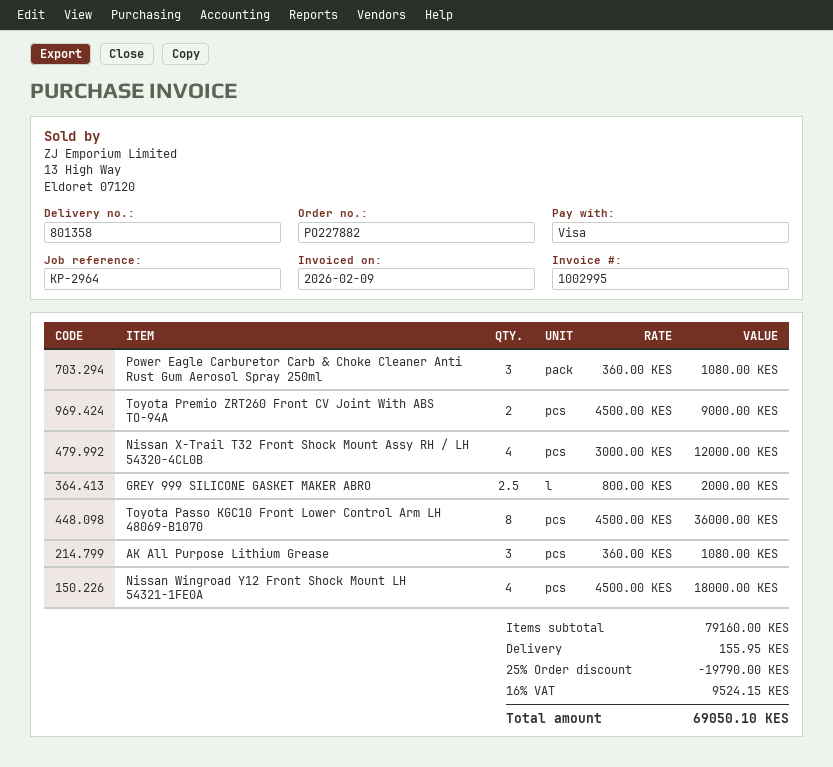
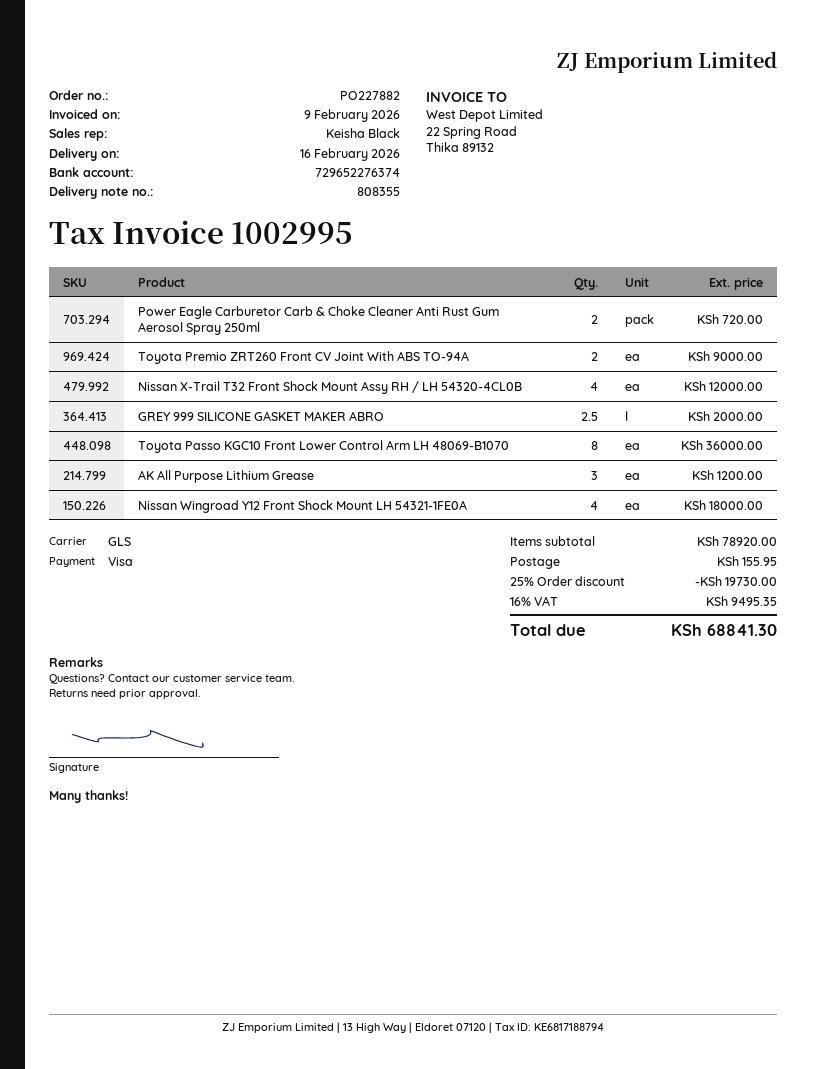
delivery note number: 801358 -> 808355
Power Eagle Carburetor Carb & Choke Cleaner Anti Rust Gum Aerosol Spray 250ml: 3 for 1080.00 -> 2 for 720.00
AK All Purpose Lithium Grease: 3 for 1080.00 -> 3 for 1200.00
subtotal: 79160.00 -> 78920.00
discount: 25% = 19790.00 -> 25% = 19730.00
tax: 16% = 9524.15 -> 16% = 9495.35
total: 69050.10 -> 68841.30

